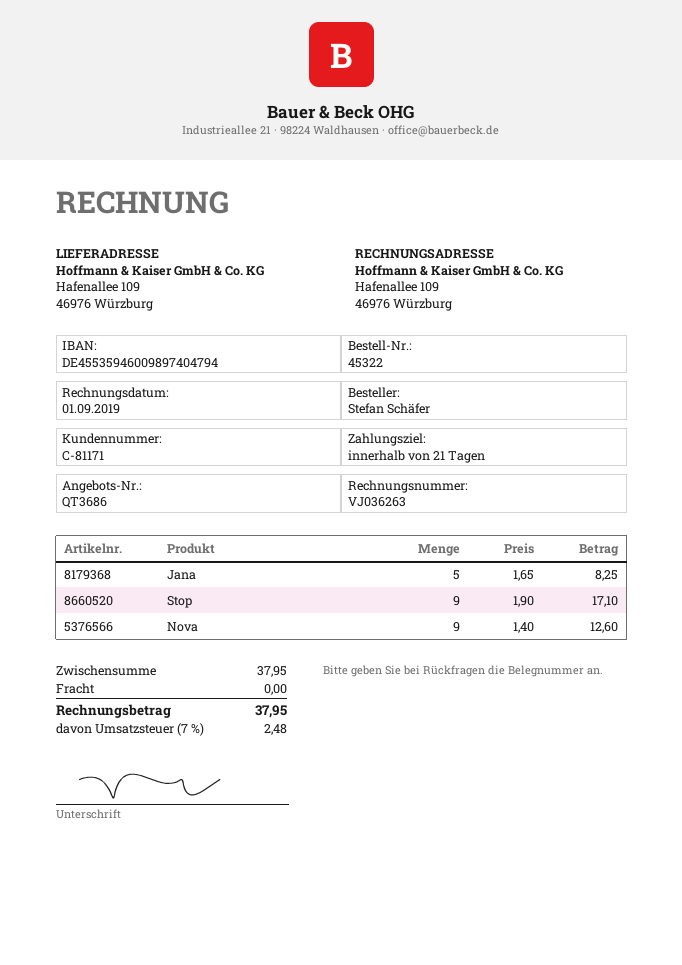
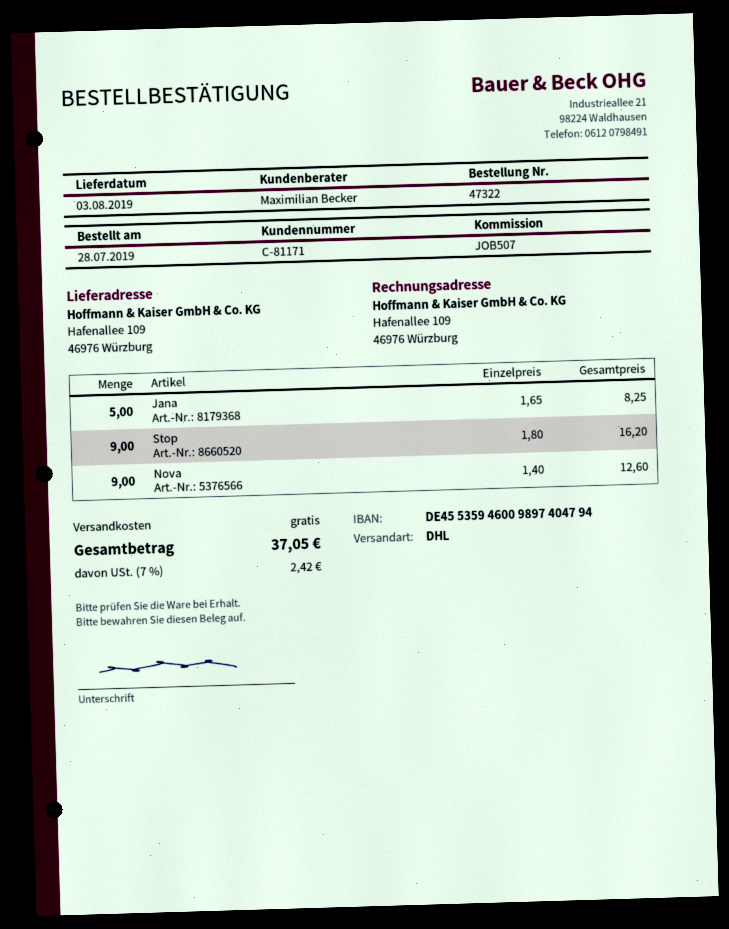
order number: 45322 -> 47322
Stop: 9 x 1.90 = 17.10 -> 9 x 1.80 = 16.20
tax: 7% = 2.48 -> 7% = 2.42
total: 37.95 -> 37.05

